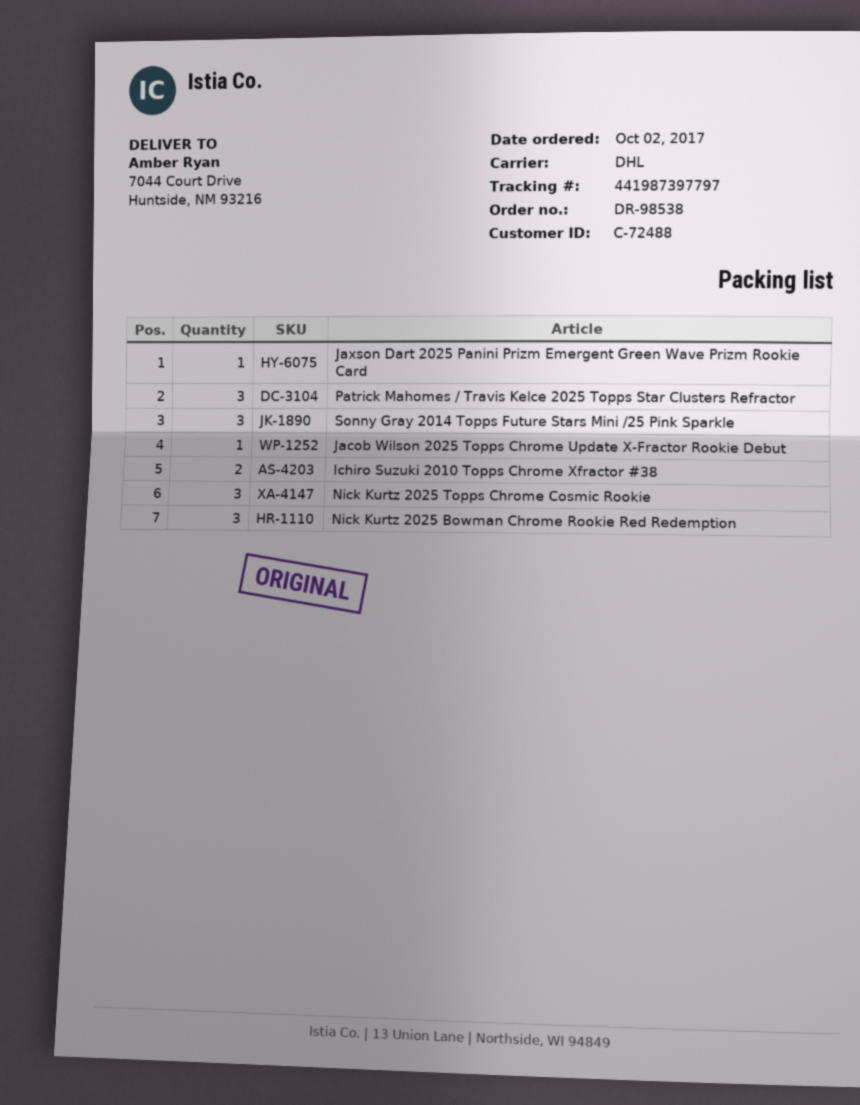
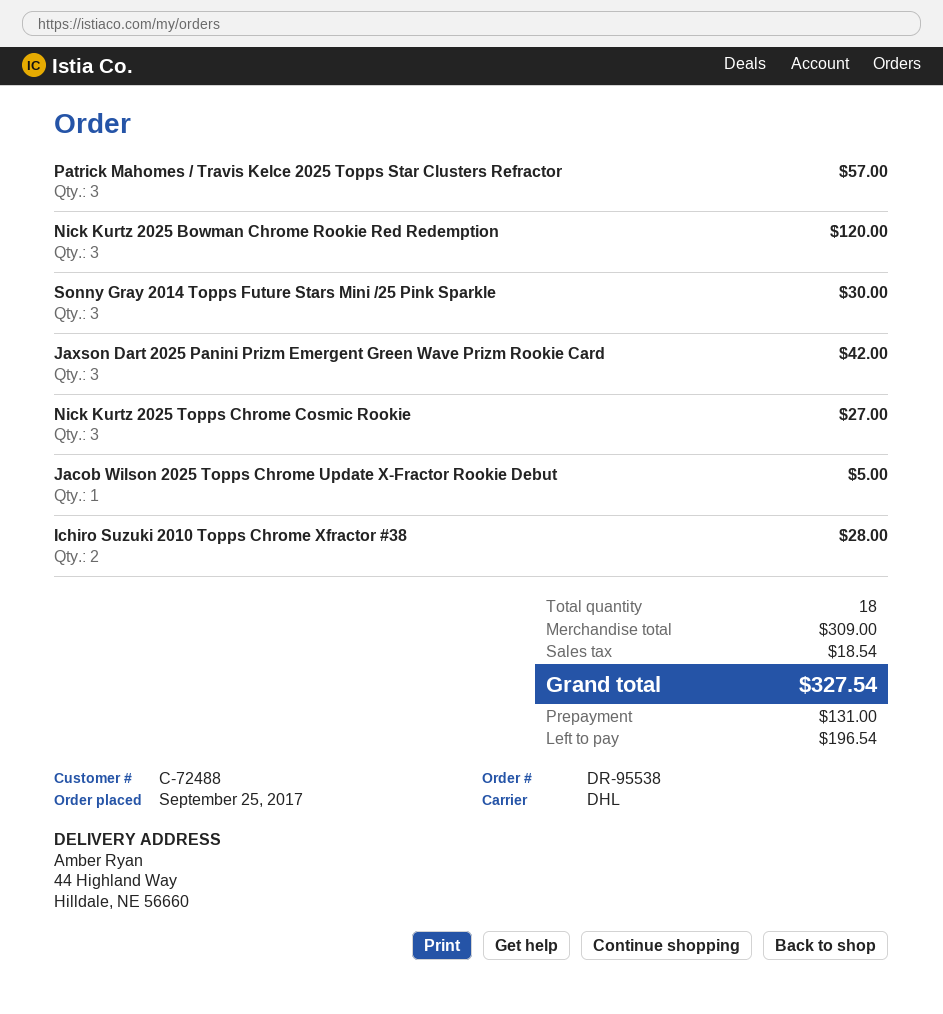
order number: DR-98538 -> DR-95538
order date: 2017-10-02 -> 2017-09-25
ship to: 7044 Court Drive, Huntside, NM 93216 -> 44 Highland Way, Hilldale, NE 56660
Jaxson Dart 2025 Panini Prizm Emergent Green Wave Prizm Rookie Card: 1 -> 3

